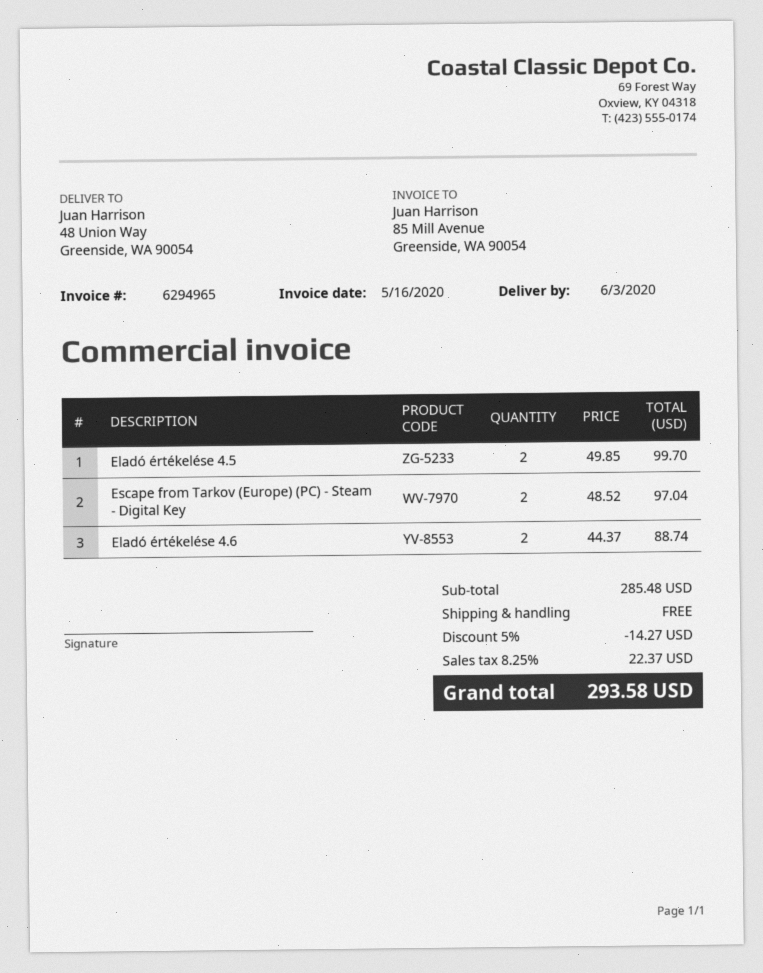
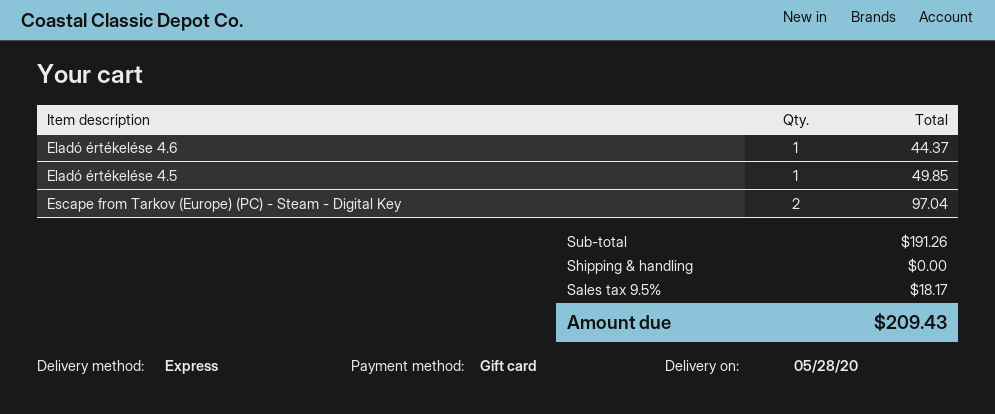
delivery date: 2020-06-03 -> 2020-05-28
Eladó értékelése 4.5: 2 for 99.70 -> 1 for 49.85
Eladó értékelése 4.6: 2 for 88.74 -> 1 for 44.37
subtotal: 285.48 -> 191.26
discount: 5% = 14.27 -> none
tax: 8.25% = 22.37 -> 9.5% = 18.17
total: 293.58 -> 209.43

